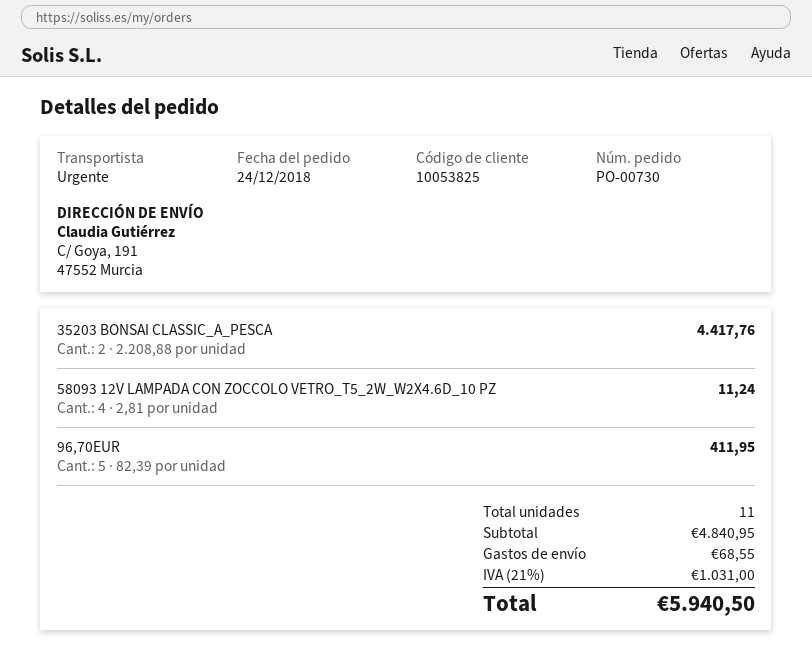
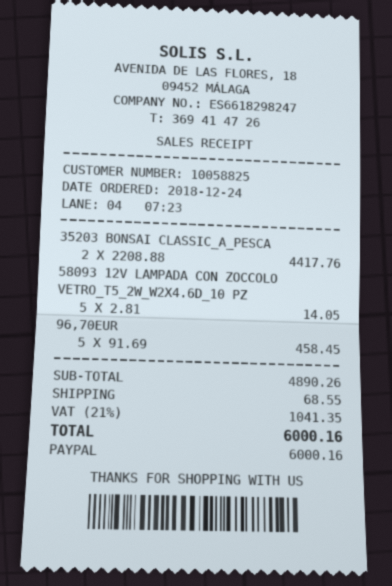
customer number: 10053825 -> 10058825
58093 12V LAMPADA CON ZOCCOLO VETRO_T5_2W_W2X4.6D_10 PZ: 4 x 2.81 = 11.24 -> 5 x 2.81 = 14.05
96,70EUR: 5 x 82.39 = 411.95 -> 5 x 91.69 = 458.45
subtotal: 4840.95 -> 4890.26
tax: 21% = 1031.00 -> 21% = 1041.35
total: 5940.50 -> 6000.16

